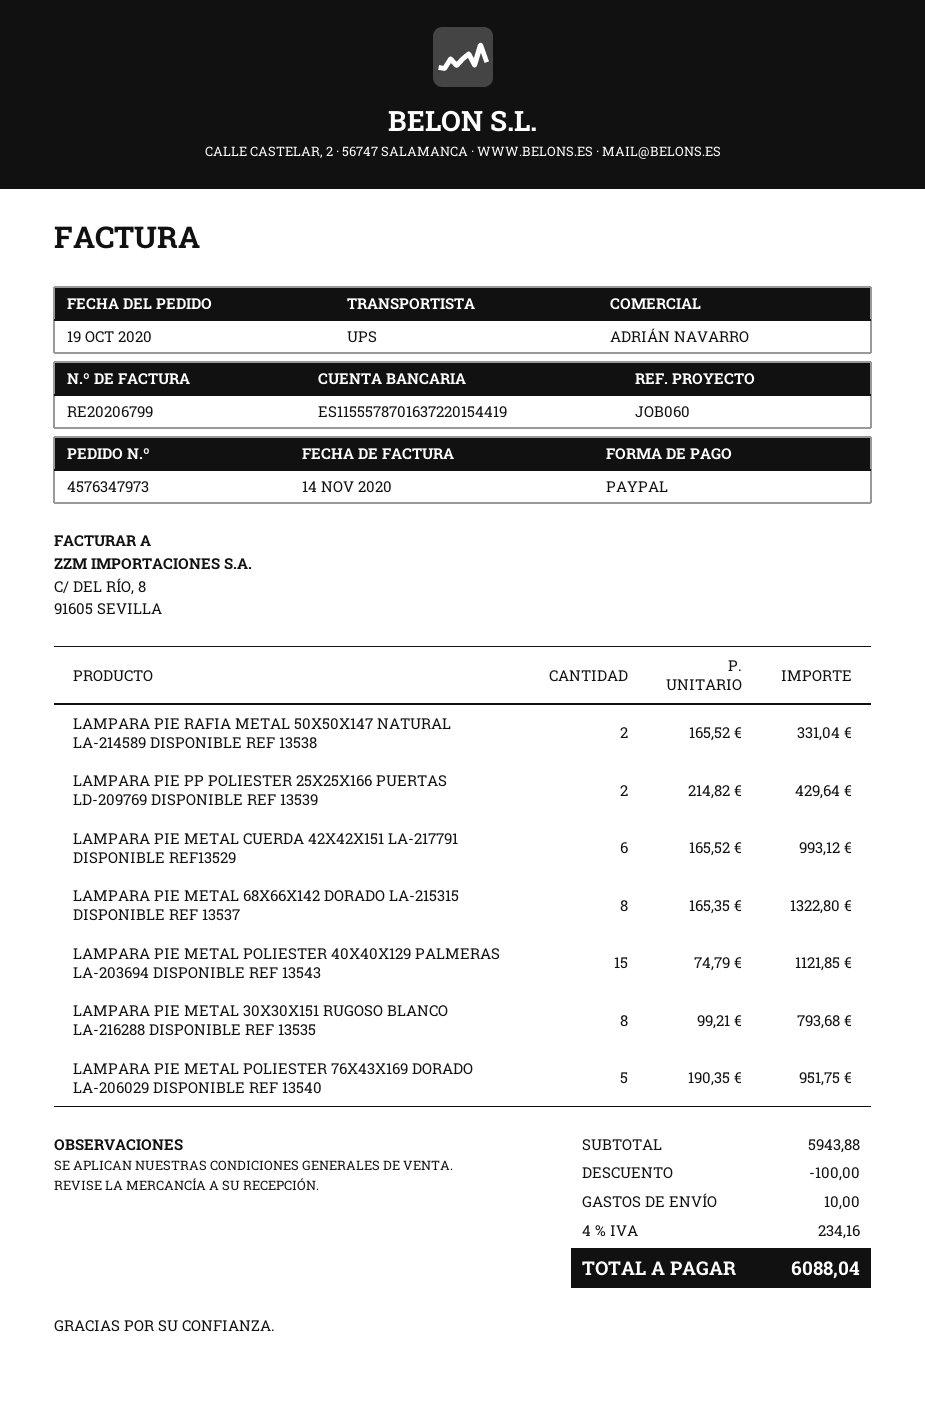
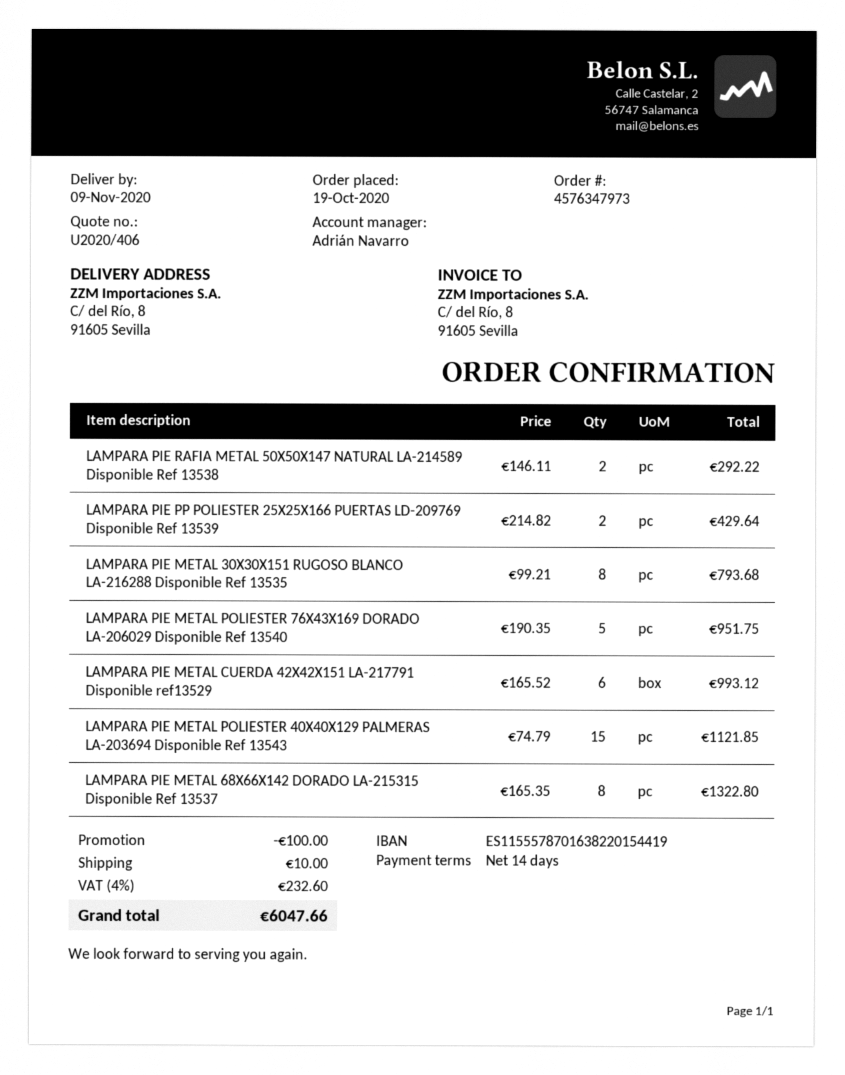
bank account: ES1155578701637220154419 -> ES1155578701638220154419
LAMPARA PIE RAFIA METAL 50X50X147 NATURAL LA-214589 DISPONIBLE REF 13538: 2 x 165.52 = 331.04 -> 2 x 146.11 = 292.22
tax: 4% = 234.16 -> 4% = 232.60
total: 6088.04 -> 6047.66

